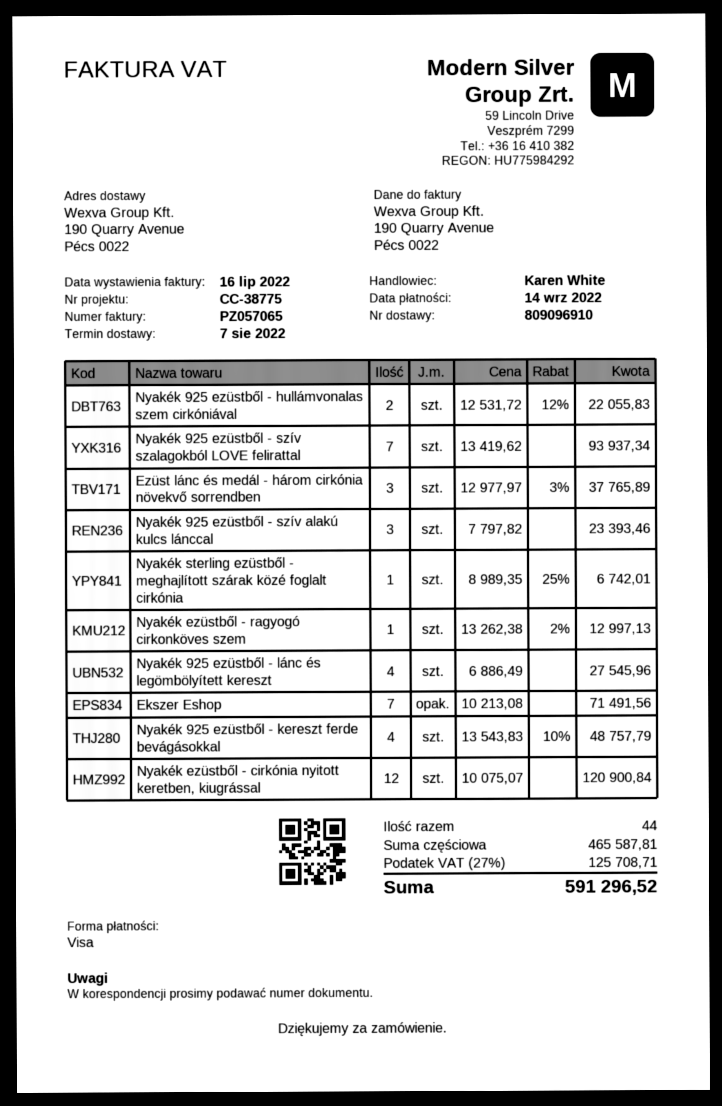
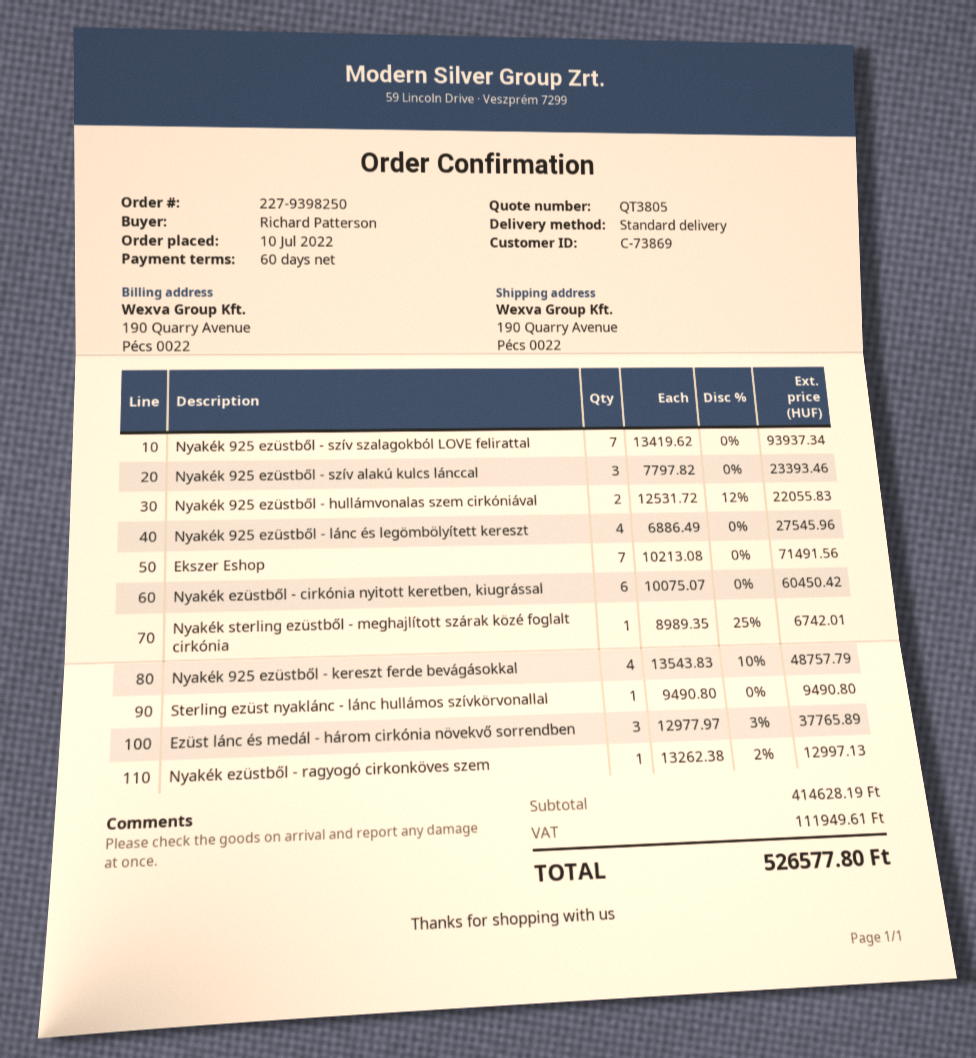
Nyakék ezüstből - cirkónia nyitott keretben, kiugrással: 12 x 10075.07 = 120900.84 -> 6 x 10075.07 = 60450.42
Sterling ezüst nyaklánc - lánc hullámos szívkörvonallal: none -> 1 x 9490.80 = 9490.80
subtotal: 465587.81 -> 414628.19
tax: 125708.71 -> 111949.61
total: 591296.52 -> 526577.80

